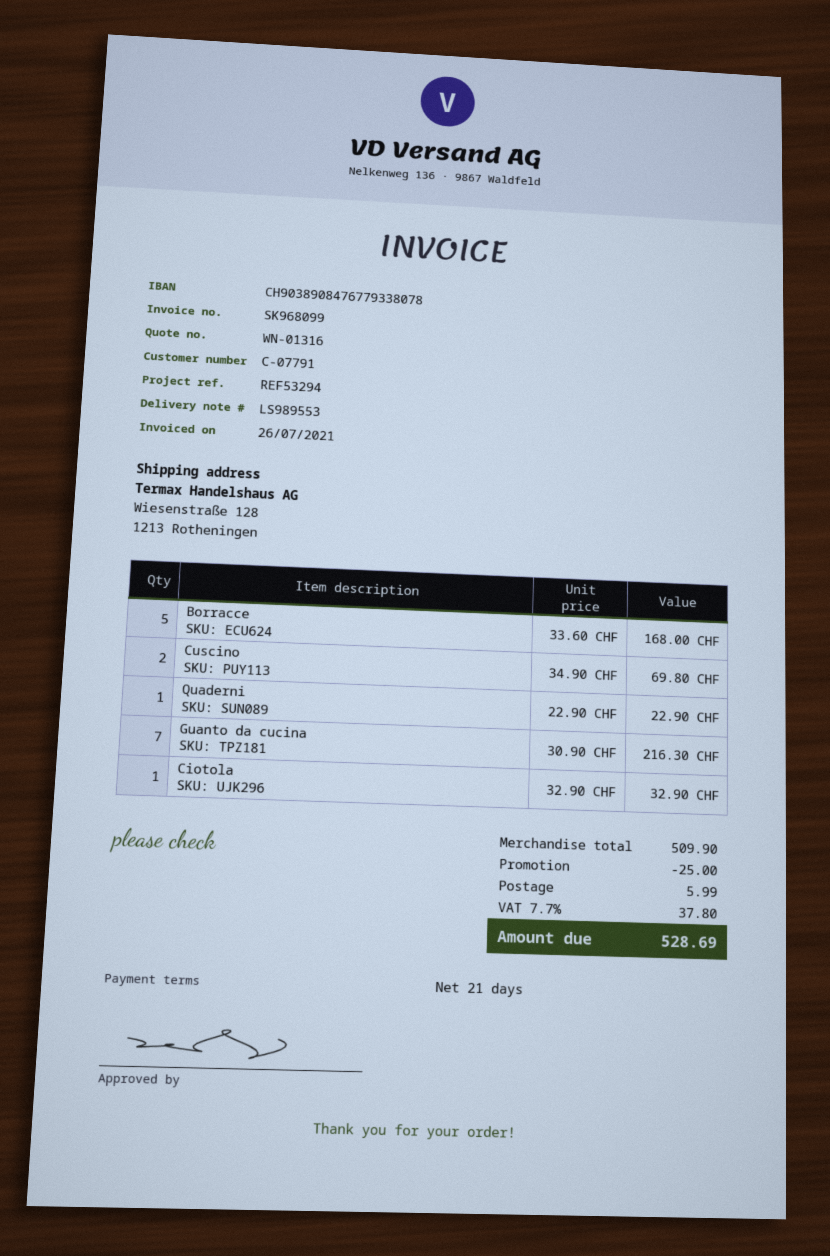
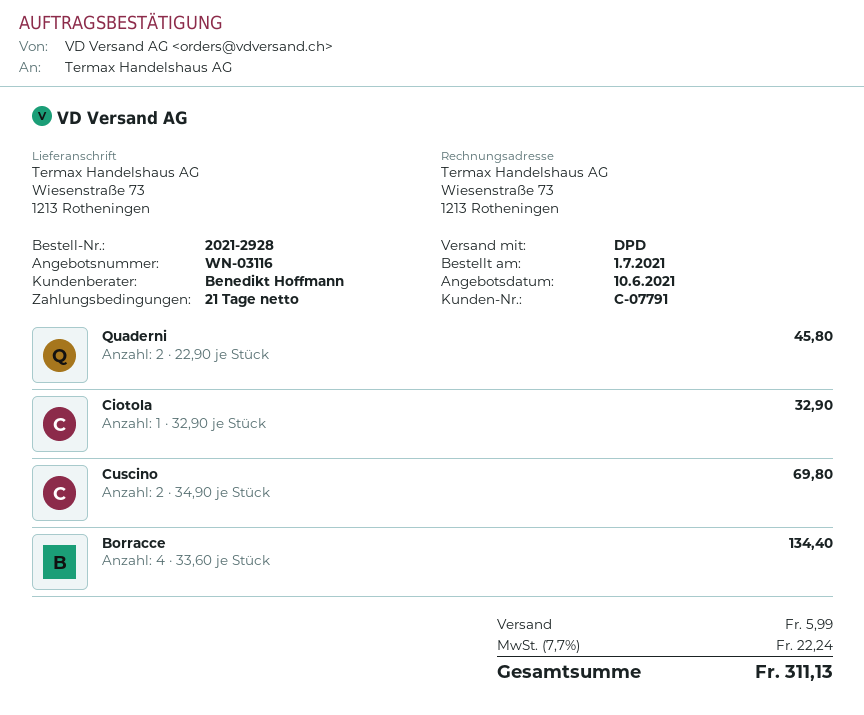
quote number: WN-01316 -> WN-03116
ship to: Wiesenstraße 128, 1213 Rotheningen -> Wiesenstraße 73, 1213 Rotheningen
Borracce: 5 x 33.60 = 168.00 -> 4 x 33.60 = 134.40
Quaderni: 1 x 22.90 = 22.90 -> 2 x 22.90 = 45.80
Guanto da cucina: 7 x 30.90 = 216.30 -> none
discount: 25.00 -> none
tax: 7.7% = 37.80 -> 7.7% = 22.24
total: 528.69 -> 311.13

